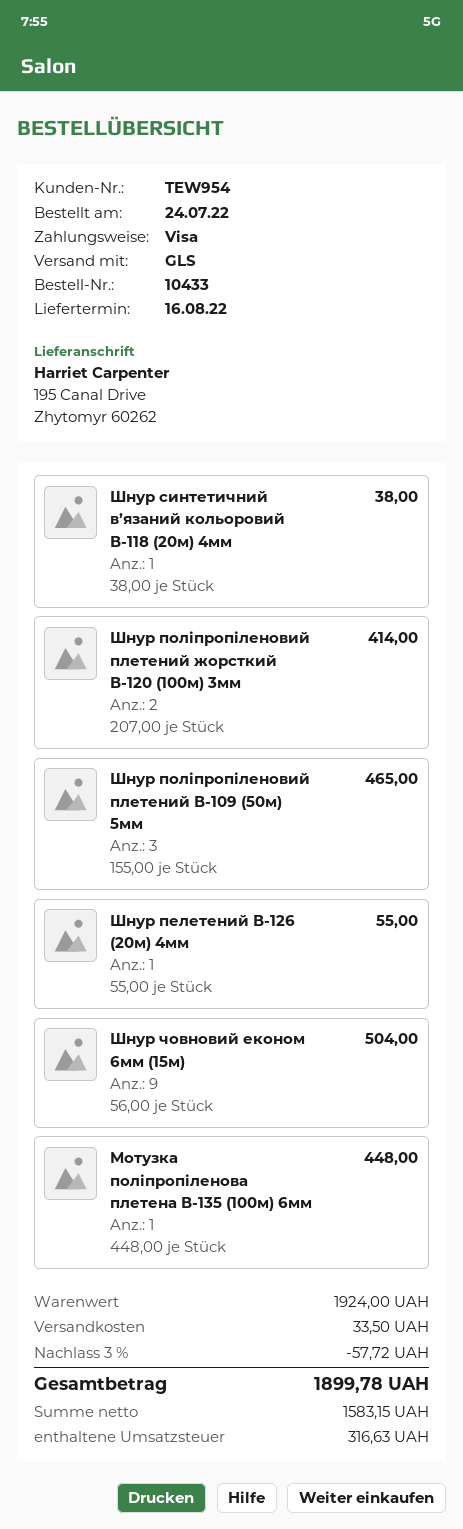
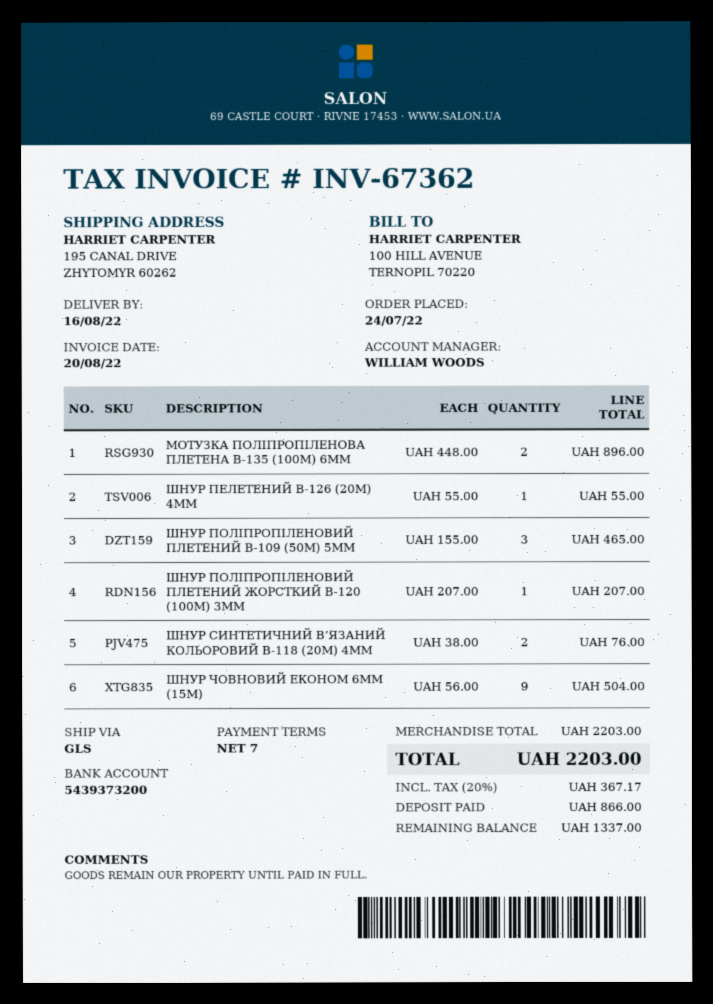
Шнур синтетичний в’язаний кольоровий В-118 (20м) 4мм: 1 x 38.00 = 38.00 -> 2 x 38.00 = 76.00
Шнур поліпропіленовий плетений жорсткий В-120 (100м) 3мм: 2 x 207.00 = 414.00 -> 1 x 207.00 = 207.00
Мотузка поліпропіленова плетена В-135 (100м) 6мм: 1 x 448.00 = 448.00 -> 2 x 448.00 = 896.00
subtotal: 1924.00 -> 2203.00
discount: 3% = 57.72 -> none
shipping: 33.50 -> none
tax: 316.63 -> 367.17
total: 1899.78 -> 2203.00

